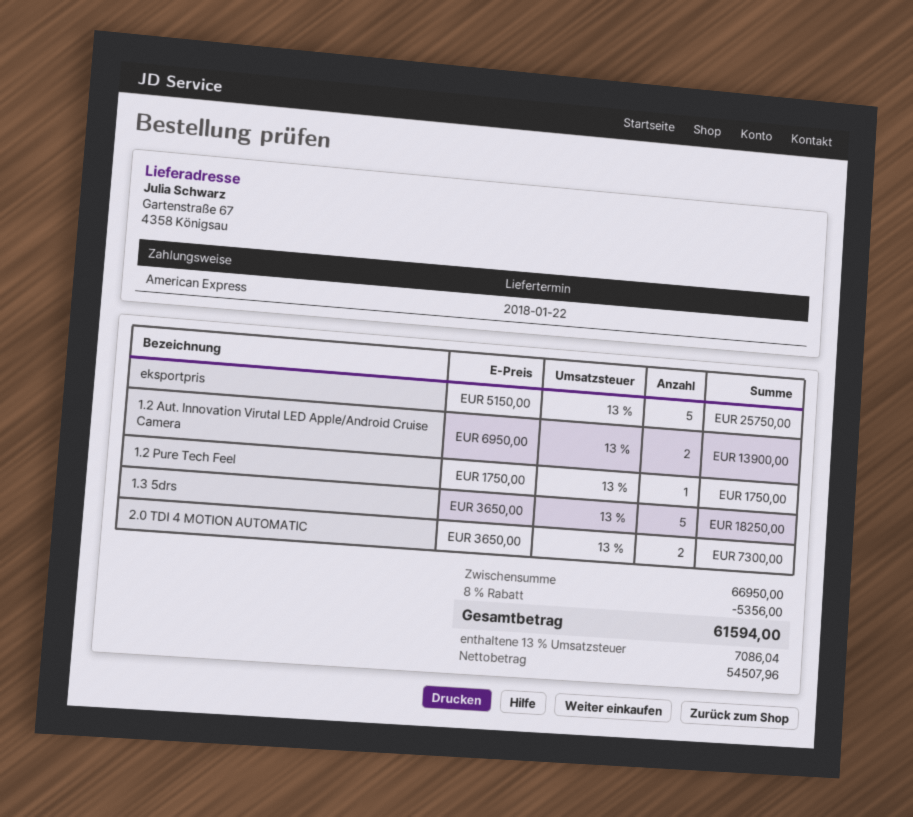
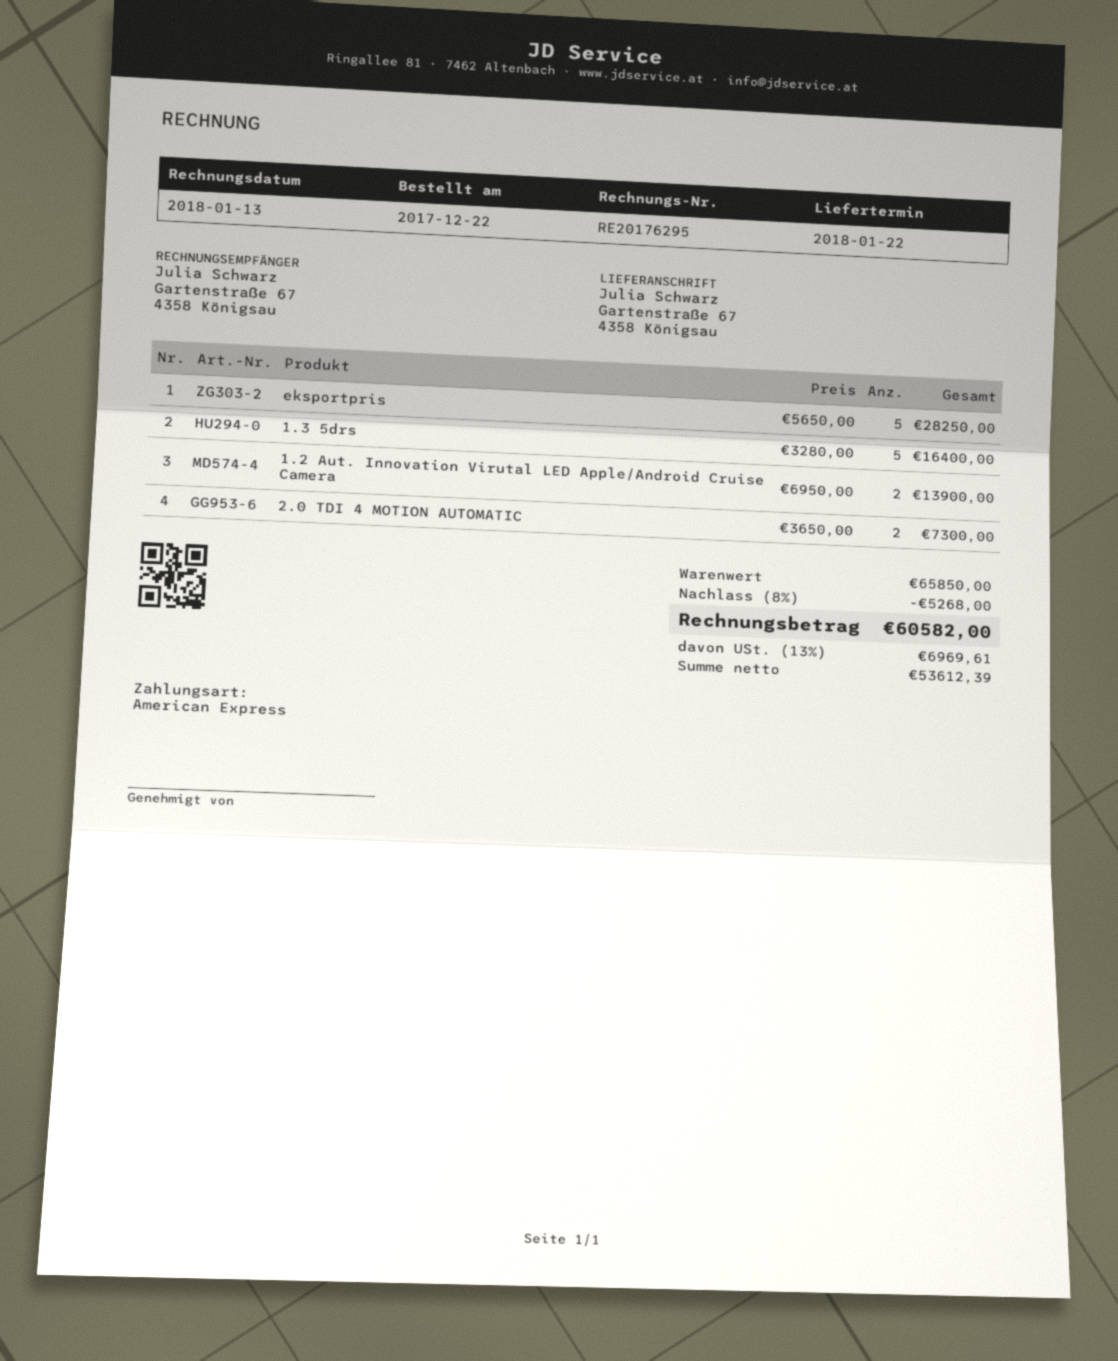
eksportpris: 5 x 5150.00 = 25750.00 -> 5 x 5650.00 = 28250.00
1.2 Pure Tech Feel: 1 x 1750.00 = 1750.00 -> none
1.3 5drs: 5 x 3650.00 = 18250.00 -> 5 x 3280.00 = 16400.00
subtotal: 66950.00 -> 65850.00
discount: 8% = 5356.00 -> 8% = 5268.00
net: 54507.96 -> 53612.39
tax: 13% = 7086.04 -> 13% = 6969.61
total: 61594.00 -> 60582.00

